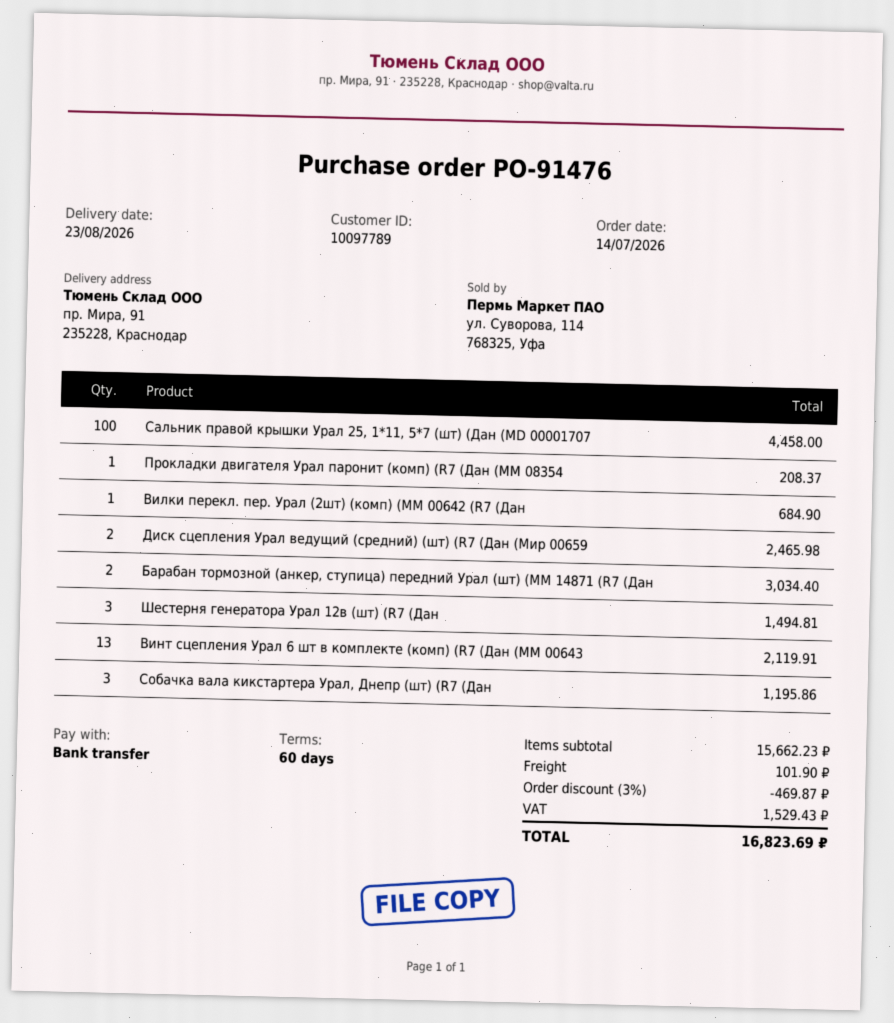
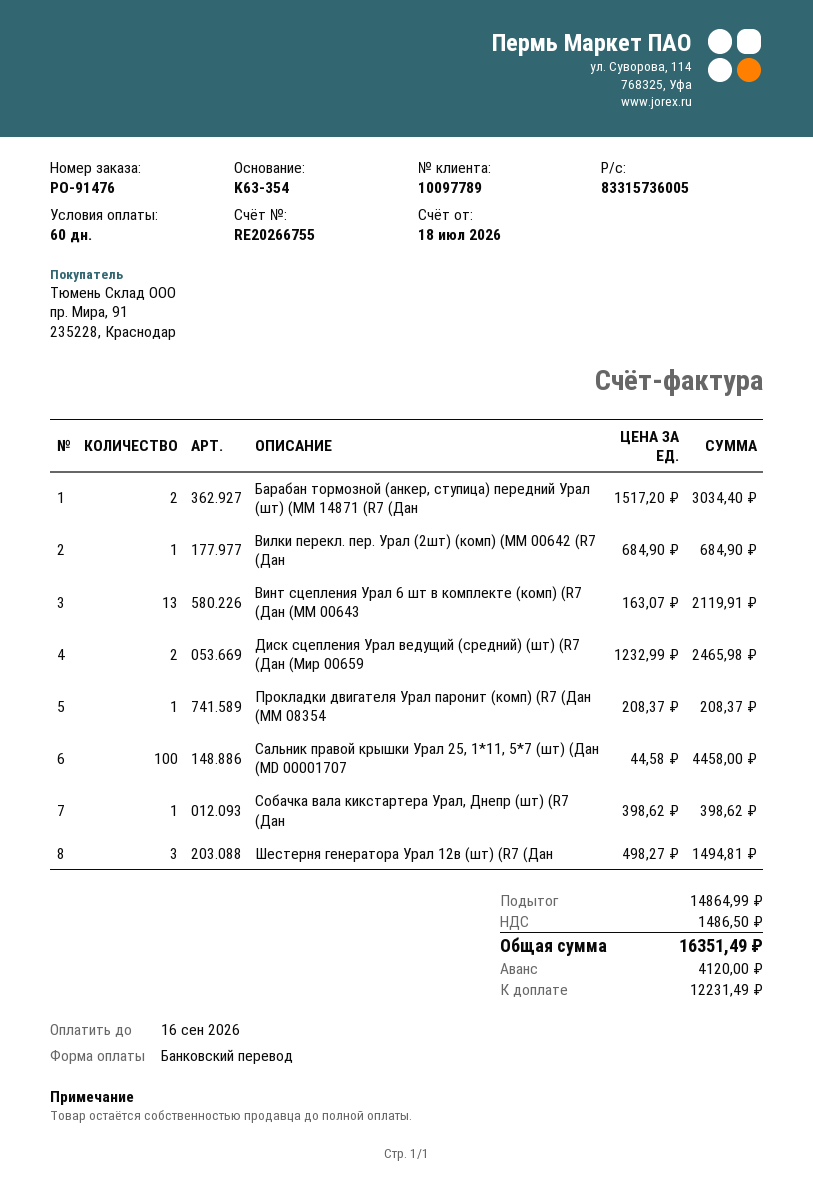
Собачка вала кикстартера Урал, Днепр (шт) (R7 (Дан: 3 for 1195.86 -> 1 for 398.62
subtotal: 15662.23 -> 14864.99
discount: 3% = 469.87 -> none
shipping: 101.90 -> none
tax: 1529.43 -> 1486.50
total: 16823.69 -> 16351.49

